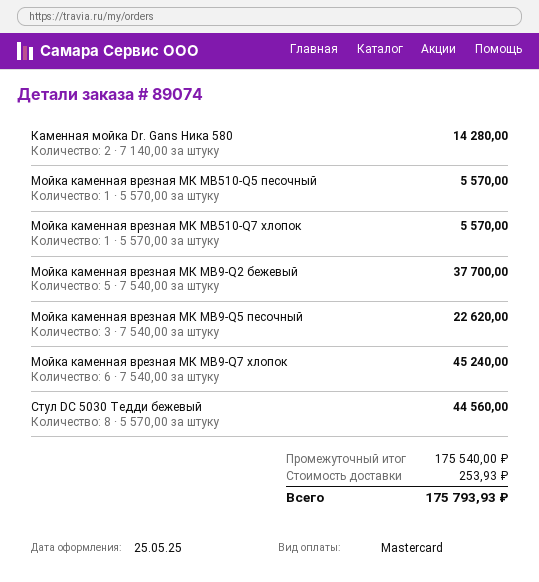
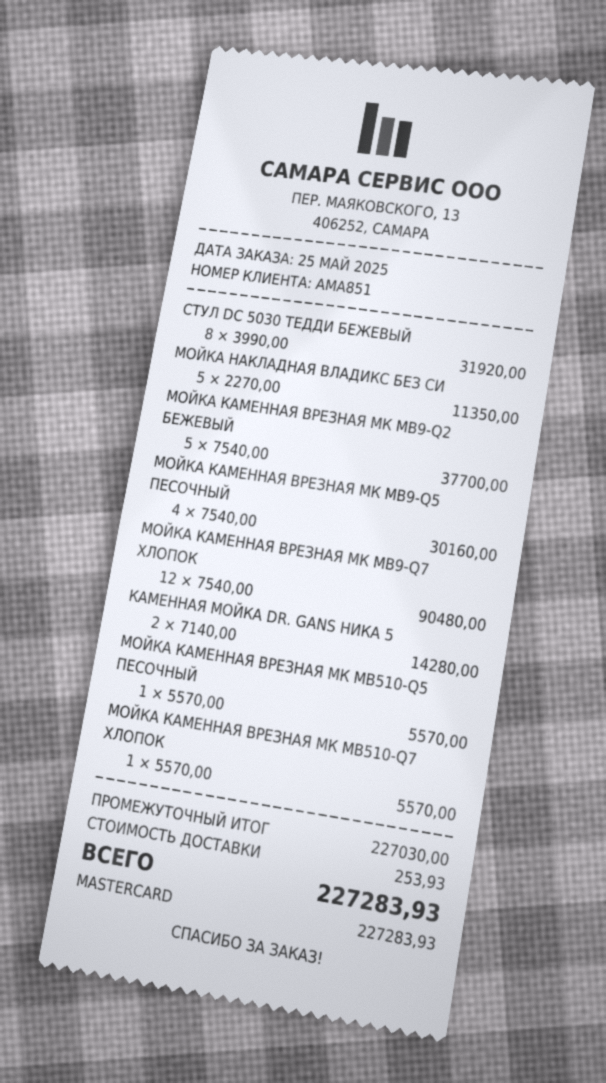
Мойка каменная врезная МК МВ9-Q5 песочный: 3 x 7540.00 = 22620.00 -> 4 x 7540.00 = 30160.00
Мойка каменная врезная МК МВ9-Q7 хлопок: 6 x 7540.00 = 45240.00 -> 12 x 7540.00 = 90480.00
Стул DC 5030 Тедди бежевый: 8 x 5570.00 = 44560.00 -> 8 x 3990.00 = 31920.00
МОЙКА НАКЛАДНАЯ ВЛАДИКС БЕЗ СИ: none -> 5 x 2270.00 = 11350.00
subtotal: 175540.00 -> 227030.00
total: 175793.93 -> 227283.93

